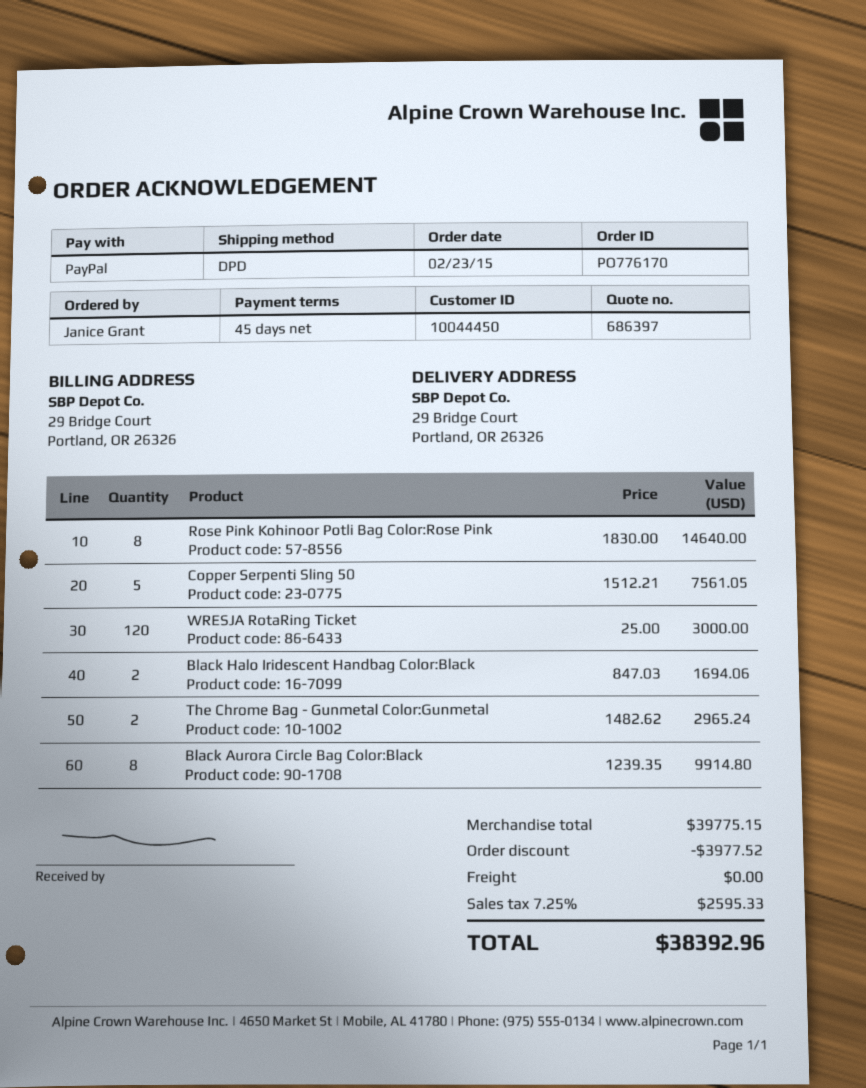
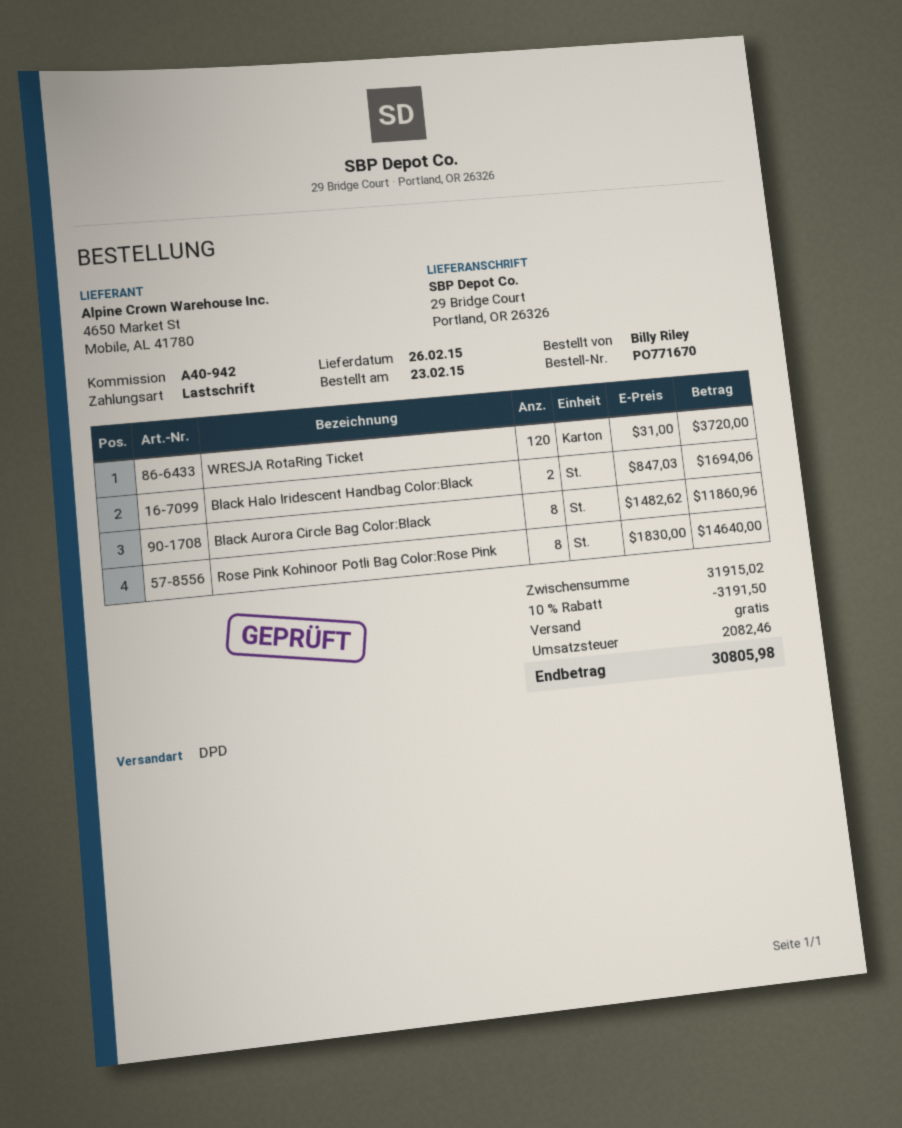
order number: PO776170 -> PO771670
ordered by: Janice Grant -> Billy Riley
payment method: PayPal -> direct debit
Copper Serpenti Sling 50: 5 x 1512.21 = 7561.05 -> none
WRESJA RotaRing Ticket: 120 x 25.00 = 3000.00 -> 120 x 31.00 = 3720.00
The Chrome Bag - Gunmetal Color:Gunmetal: 2 x 1482.62 = 2965.24 -> none
Black Aurora Circle Bag Color:Black: 8 x 1239.35 = 9914.80 -> 8 x 1482.62 = 11860.96
subtotal: 39775.15 -> 31915.02
discount: 3977.52 -> 3191.50
tax: 2595.33 -> 2082.46
total: 38392.96 -> 30805.98

